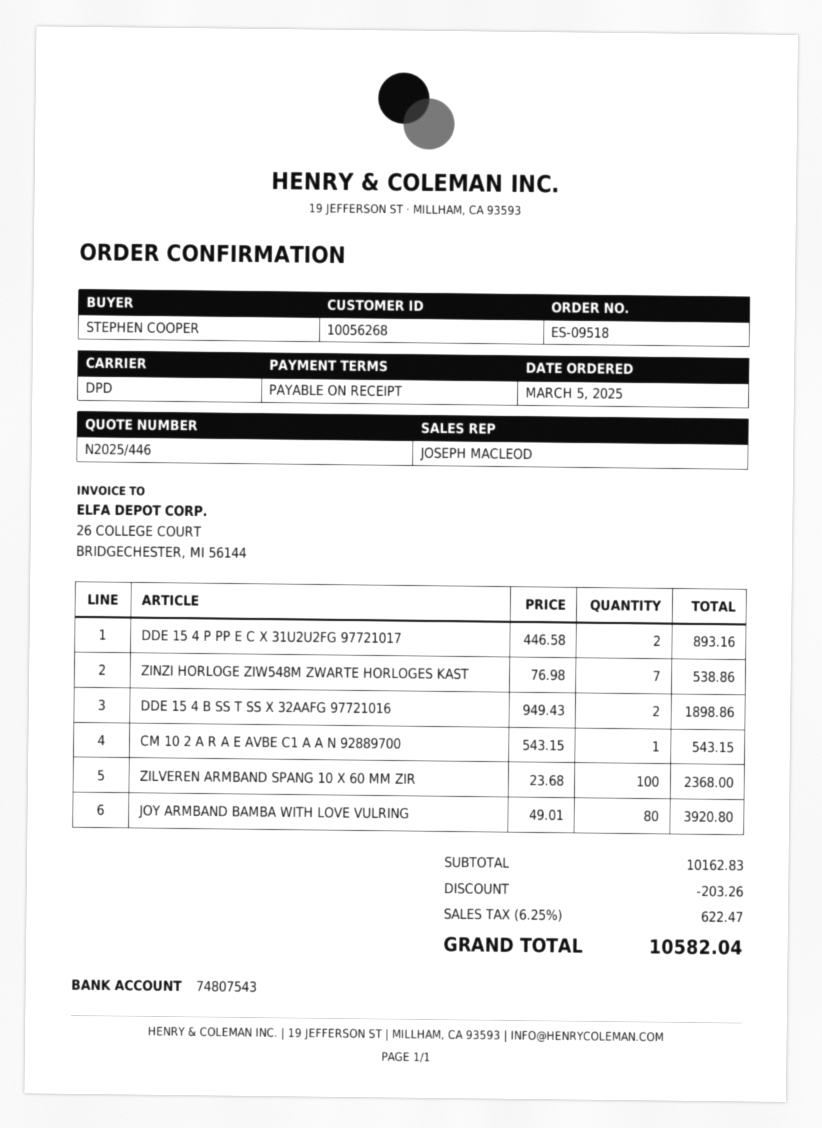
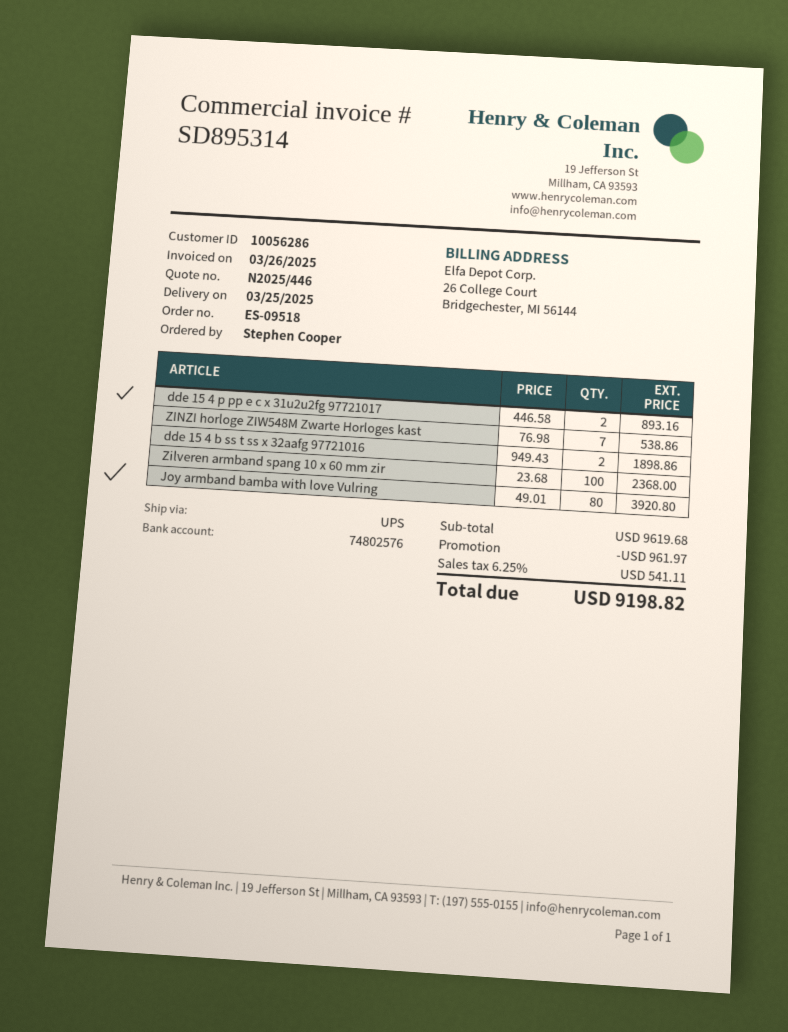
customer number: 10056268 -> 10056286
bank account: 74807543 -> 74802576
shipping method: DPD -> UPS
CM 10 2 A R A E AVBE C1 A A N 92889700: 1 x 543.15 = 543.15 -> none
subtotal: 10162.83 -> 9619.68
discount: 203.26 -> 961.97
tax: 6.25% = 622.47 -> 6.25% = 541.11
total: 10582.04 -> 9198.82

